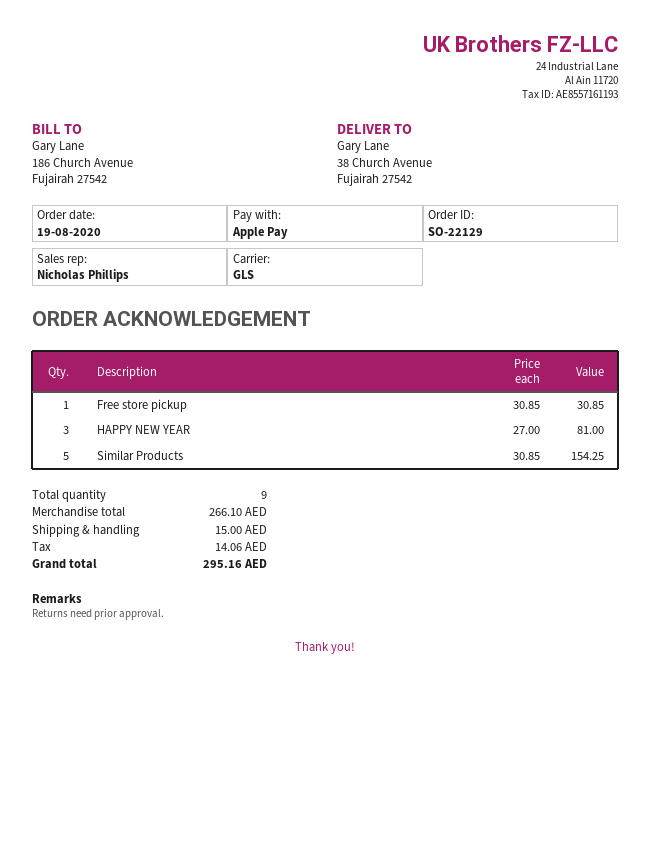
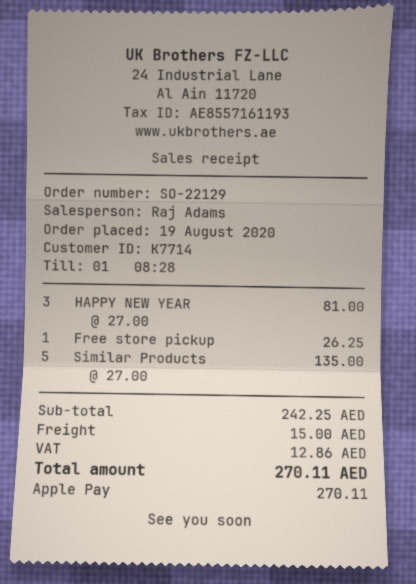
sales rep: Nicholas Phillips -> Raj Adams
Free store pickup: 1 x 30.85 = 30.85 -> 1 x 26.25 = 26.25
Similar Products: 5 x 30.85 = 154.25 -> 5 x 27.00 = 135.00
subtotal: 266.10 -> 242.25
tax: 14.06 -> 12.86
total: 295.16 -> 270.11

